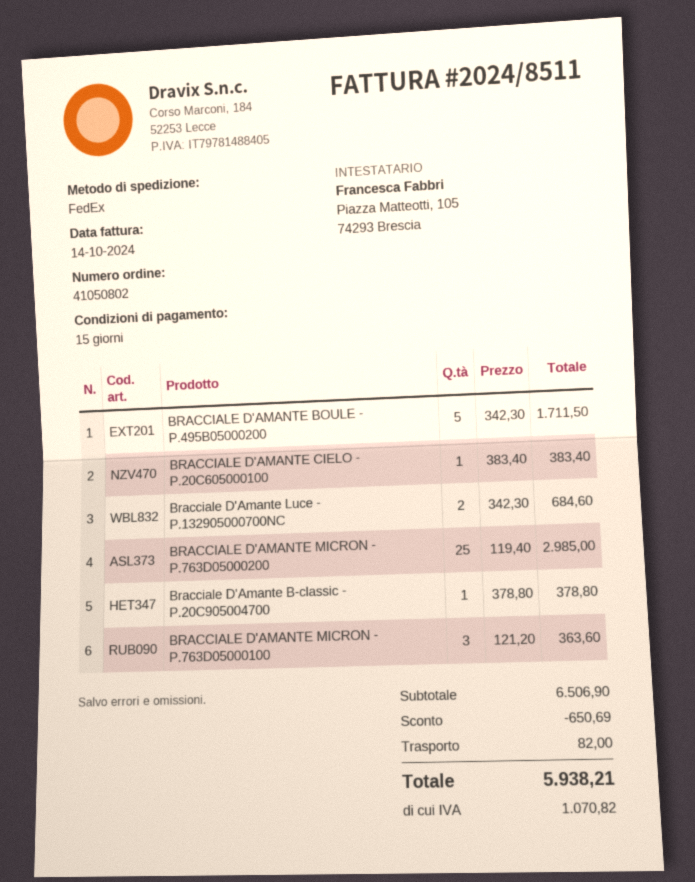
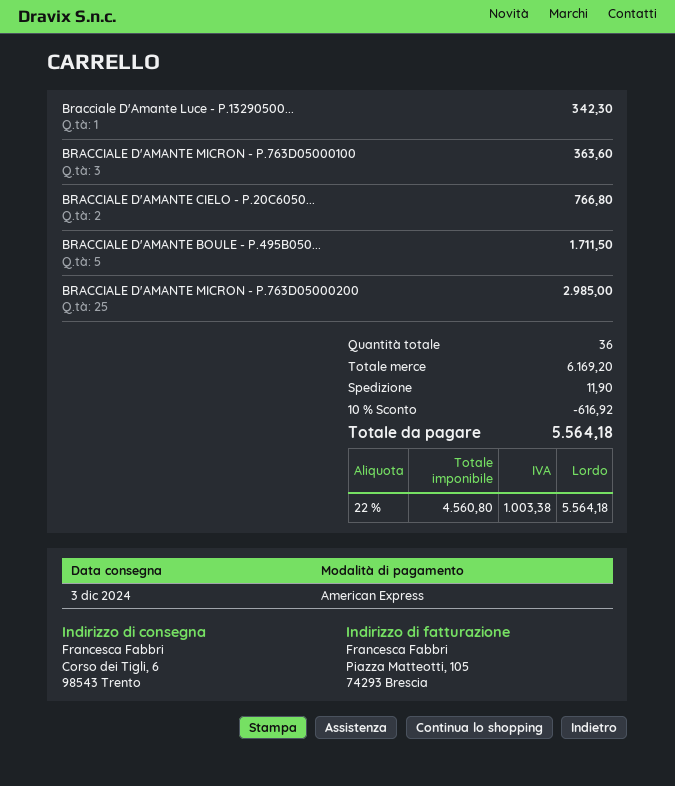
BRACCIALE D'AMANTE CIELO - P.20C605000100: 1 for 383.40 -> 2 for 766.80
Bracciale D'Amante Luce - P.132905000700NC: 2 for 684.60 -> 1 for 342.30
Bracciale D'Amante B-classic - P.20C905004700: 1 for 378.80 -> none
subtotal: 6506.90 -> 6169.20
discount: 650.69 -> 616.92
shipping: 82.00 -> 11.90
tax: 1070.82 -> 1003.38
total: 5938.21 -> 5564.18

